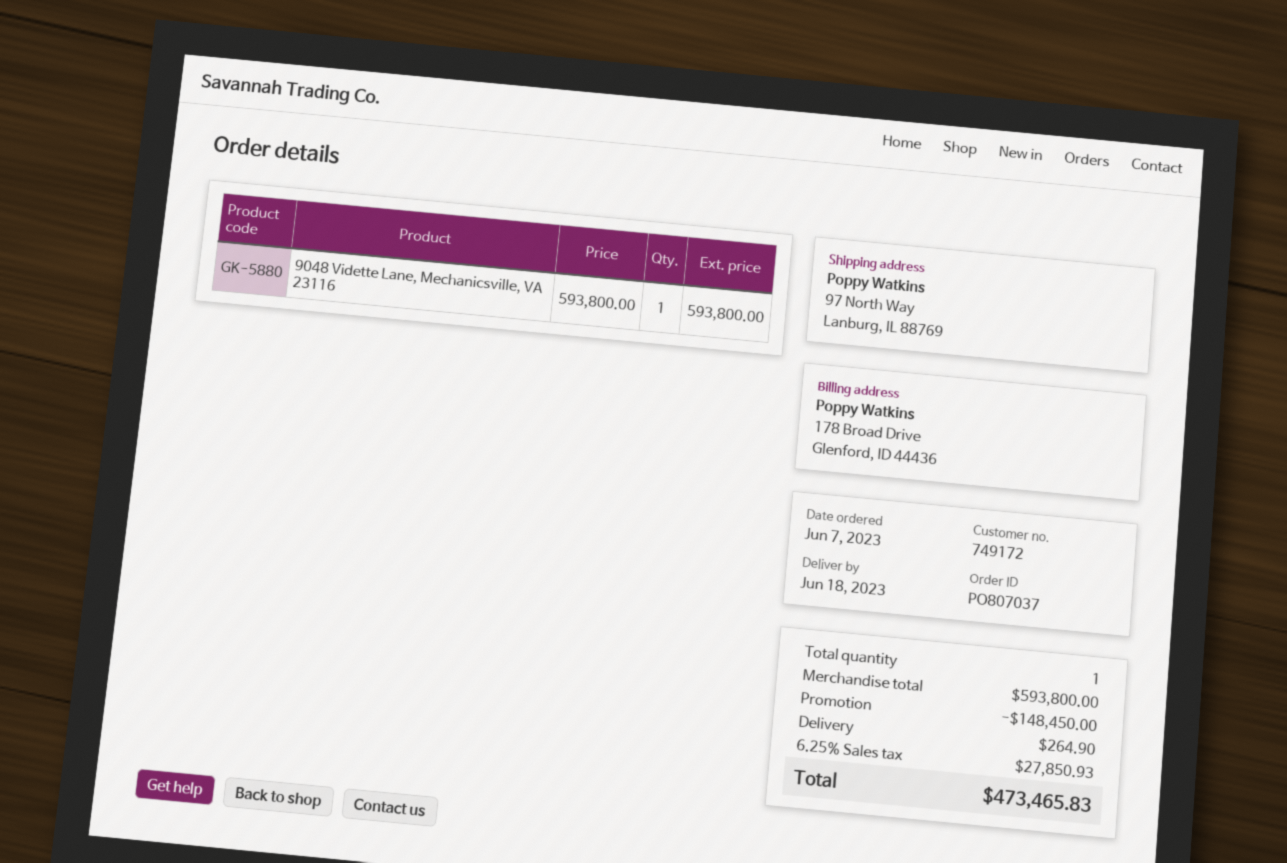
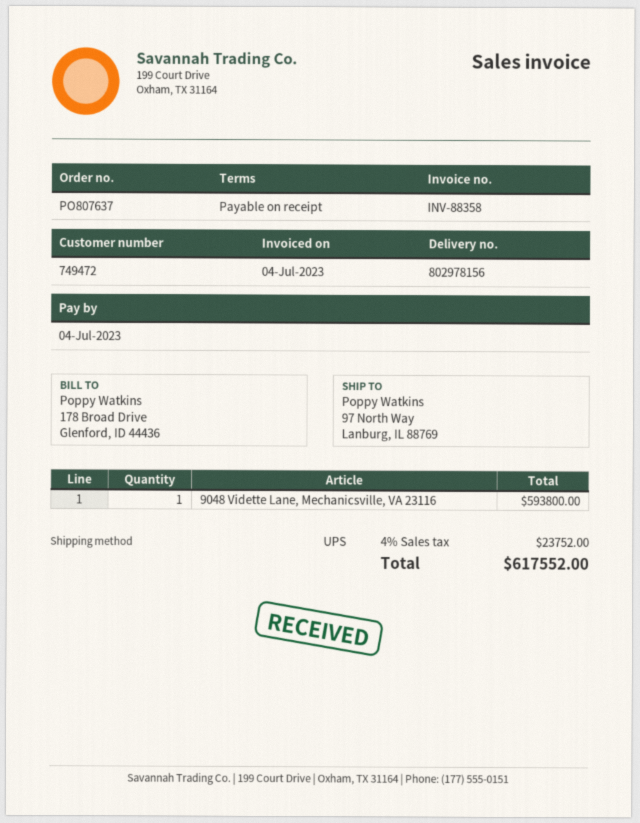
order number: PO807037 -> PO807637
customer number: 749172 -> 749472
discount: 148450.00 -> none
shipping: 264.90 -> none
tax: 6.25% = 27850.93 -> 4% = 23752.00
total: 473465.83 -> 617552.00

